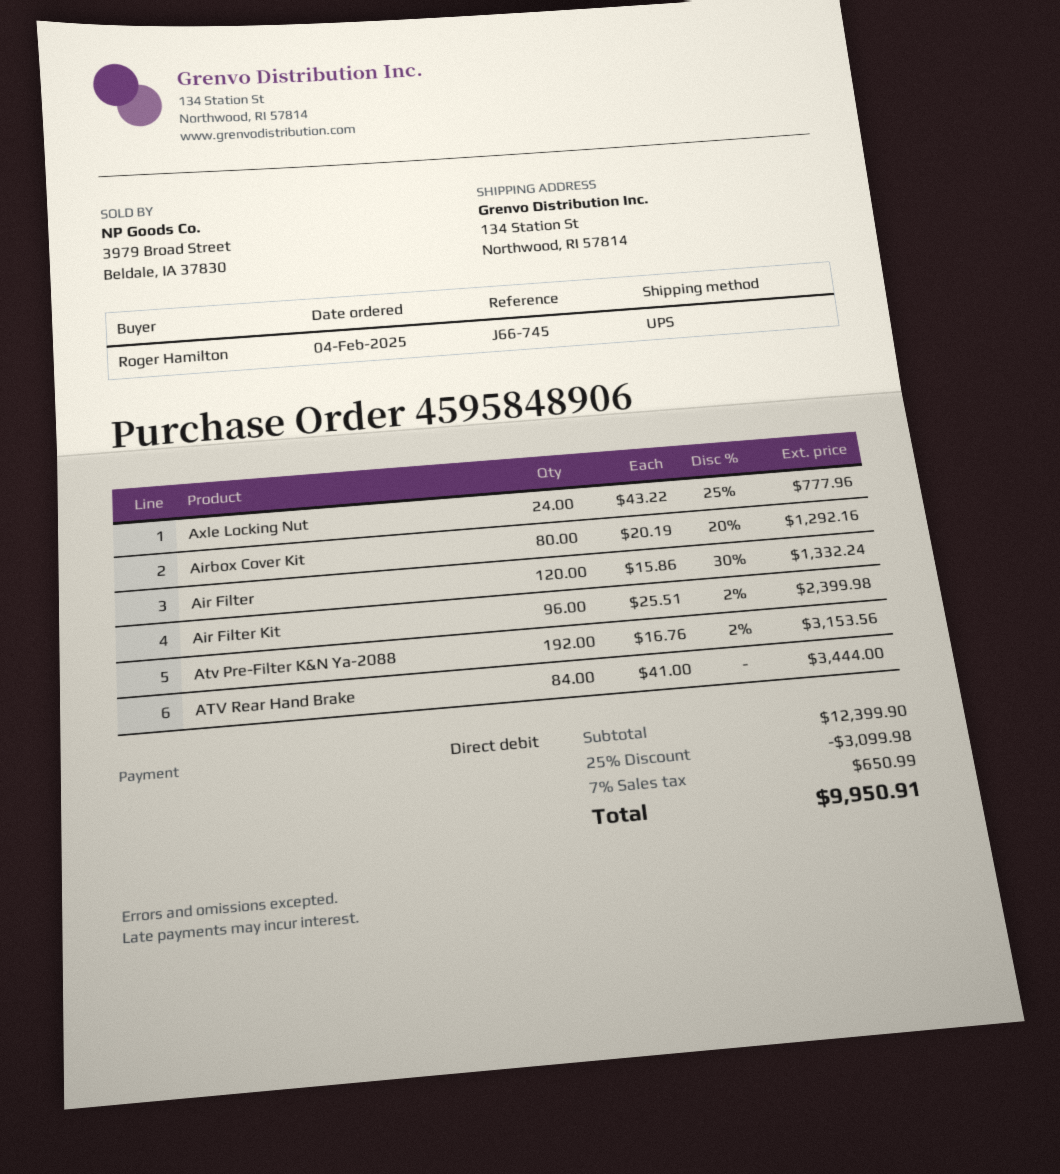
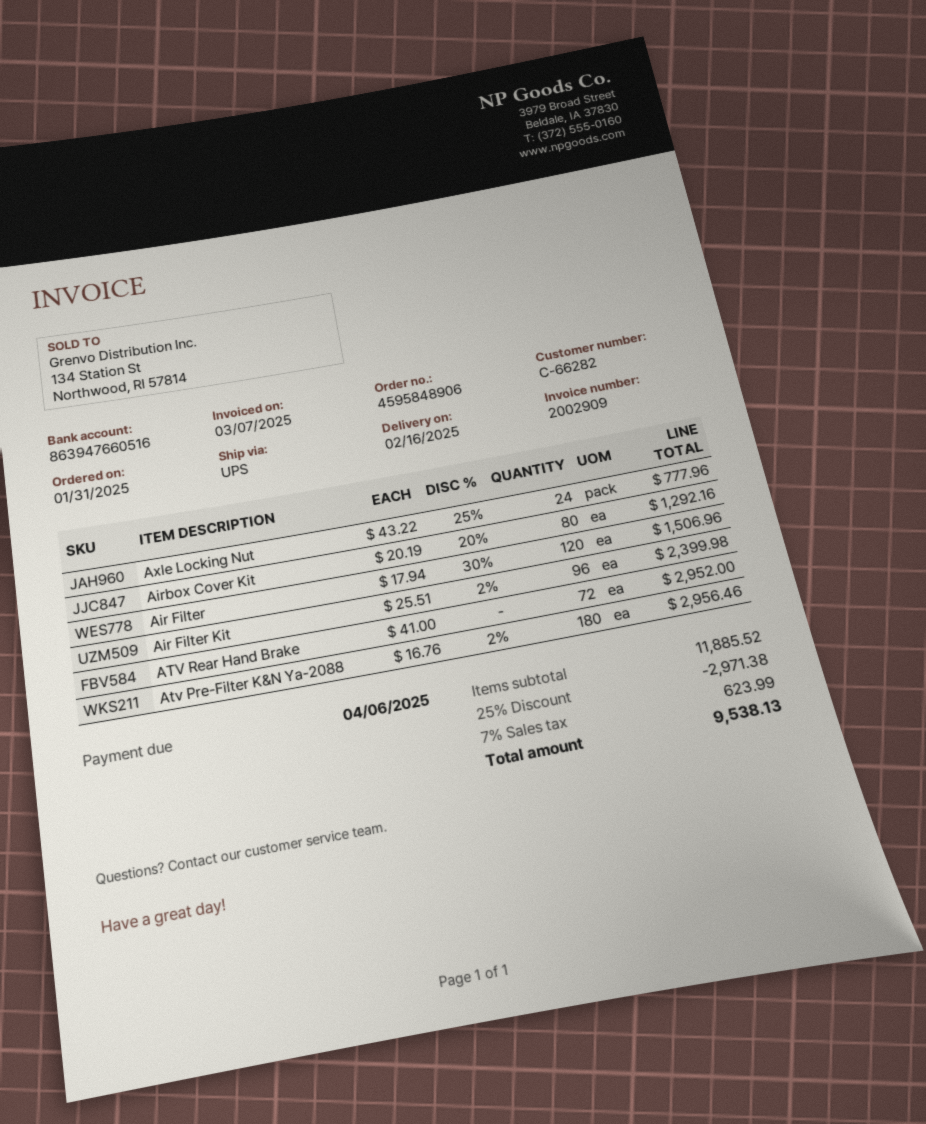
order date: 2025-02-04 -> 2025-01-31
Air Filter: 120 x 15.86 - 30% = 1332.24 -> 120 x 17.94 - 30% = 1506.96
Atv Pre-Filter K&N Ya-2088: 192 x 16.76 - 2% = 3153.56 -> 180 x 16.76 - 2% = 2956.46
ATV Rear Hand Brake: 84 x 41.00 = 3444.00 -> 72 x 41.00 = 2952.00
subtotal: 12399.90 -> 11885.52
discount: 25% = 3099.98 -> 25% = 2971.38
tax: 7% = 650.99 -> 7% = 623.99
total: 9950.91 -> 9538.13

